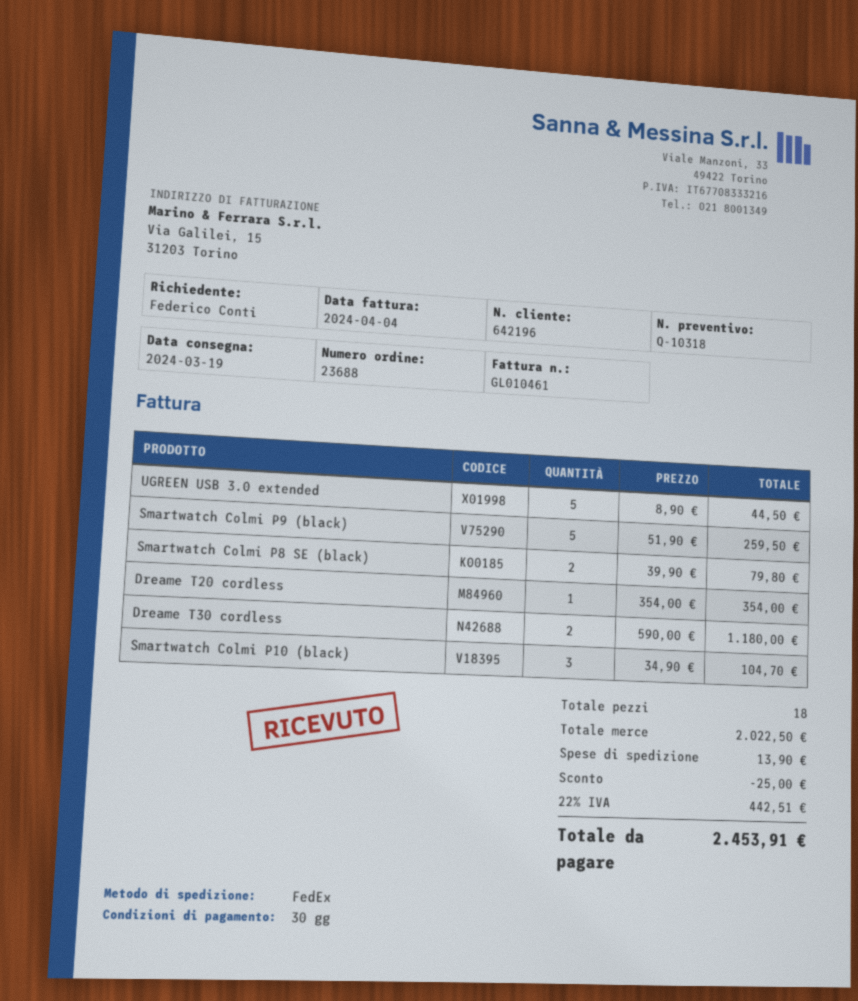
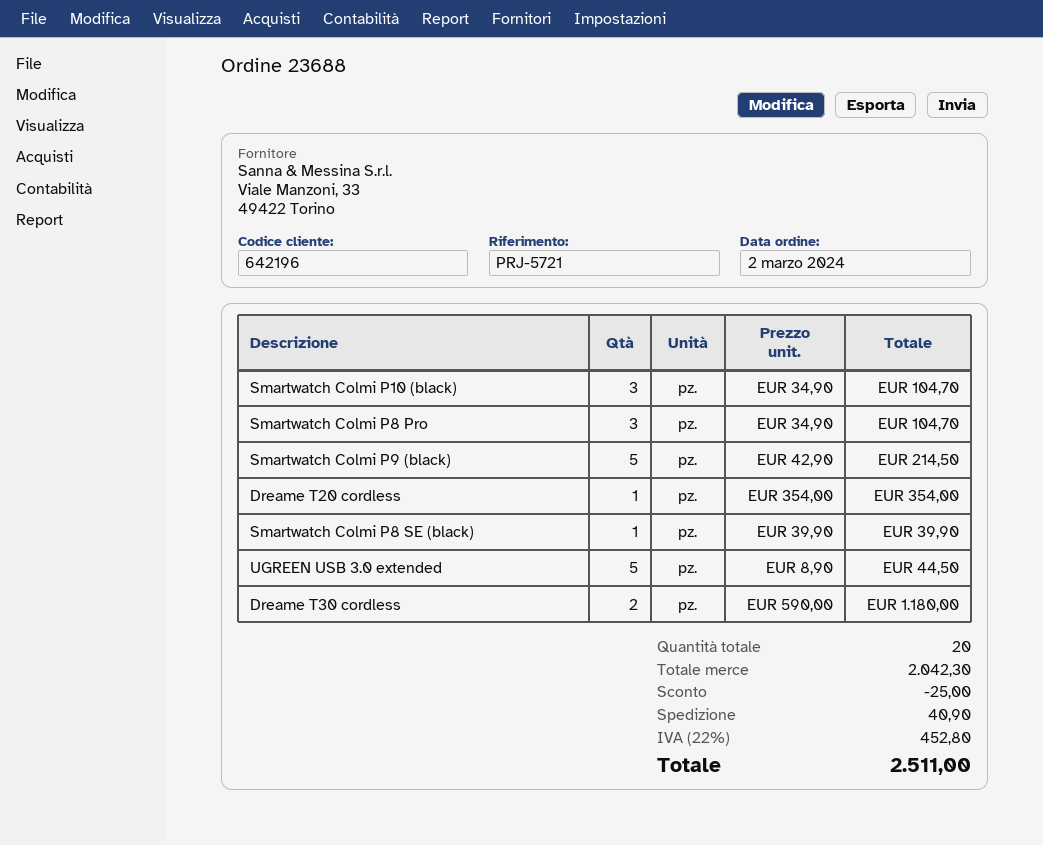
Smartwatch Colmi P9 (black): 5 x 51.90 = 259.50 -> 5 x 42.90 = 214.50
Smartwatch Colmi P8 SE (black): 2 x 39.90 = 79.80 -> 1 x 39.90 = 39.90
Smartwatch Colmi P8 Pro: none -> 3 x 34.90 = 104.70
total quantity: 18 -> 20
subtotal: 2022.50 -> 2042.30
shipping: 13.90 -> 40.90
tax: 22% = 442.51 -> 22% = 452.80
total: 2453.91 -> 2511.00

